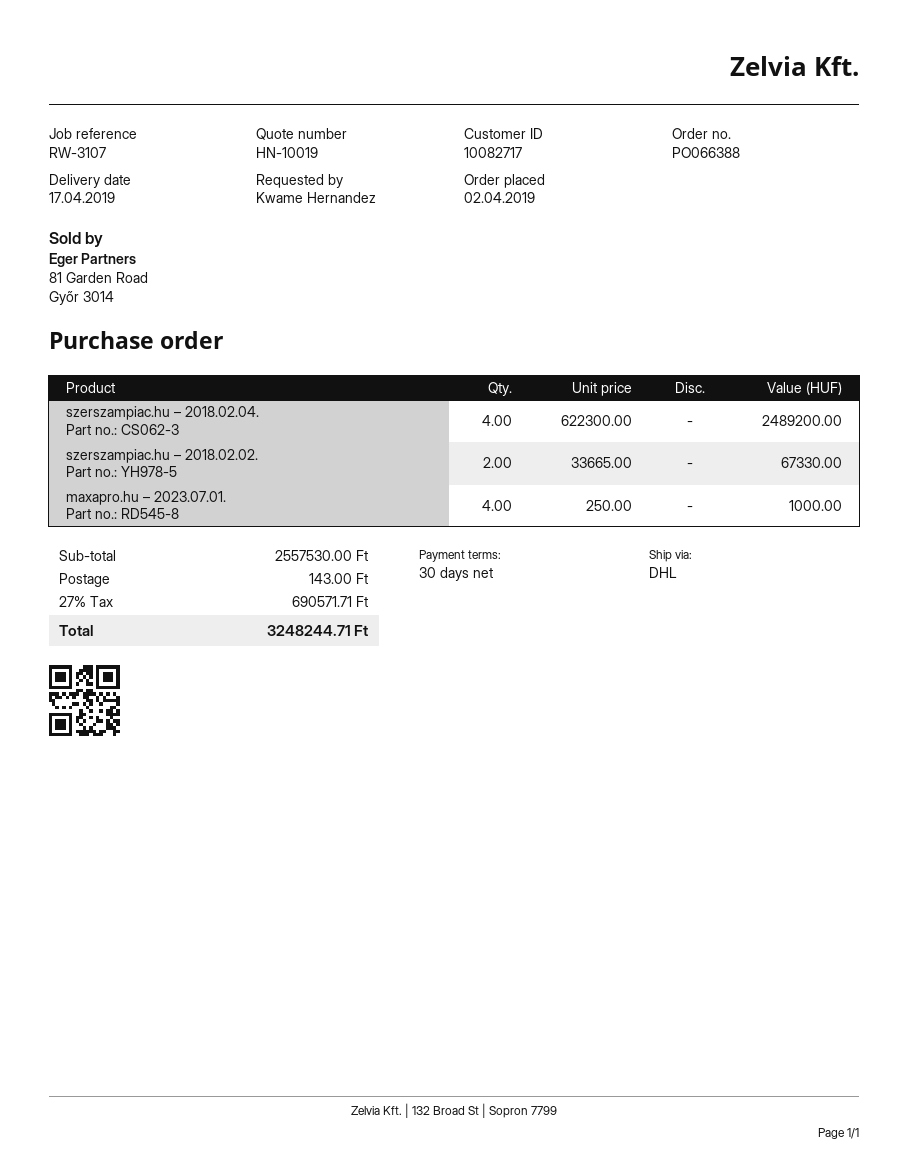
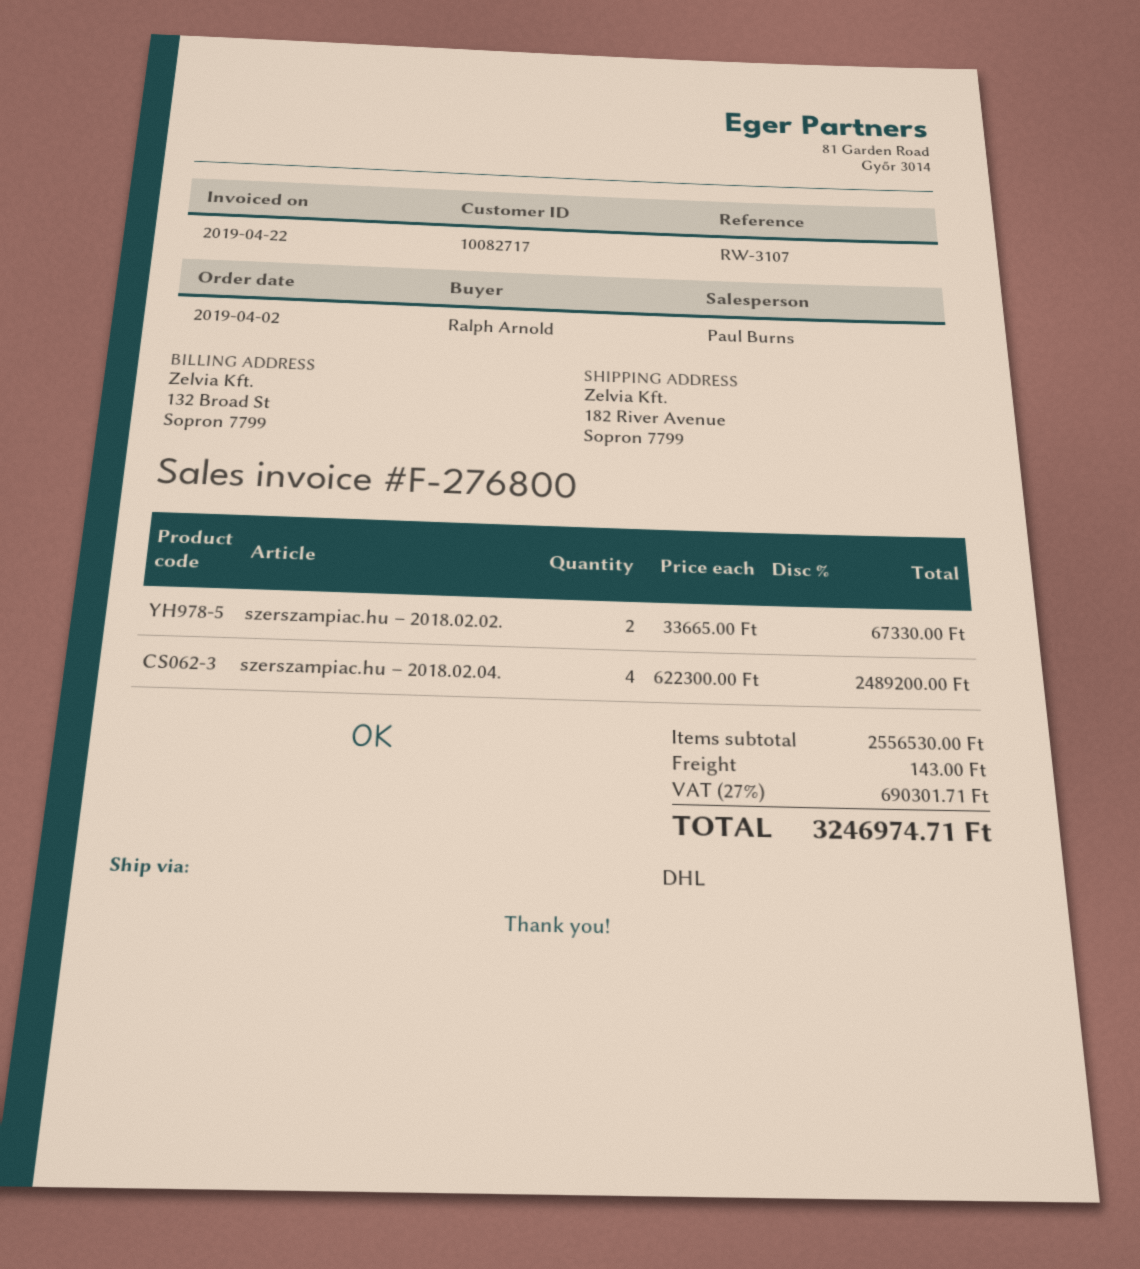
ordered by: Kwame Hernandez -> Ralph Arnold
maxapro.hu – 2023.07.01.: 4 x 250.00 = 1000.00 -> none
subtotal: 2557530.00 -> 2556530.00
tax: 27% = 690571.71 -> 27% = 690301.71
total: 3248244.71 -> 3246974.71

